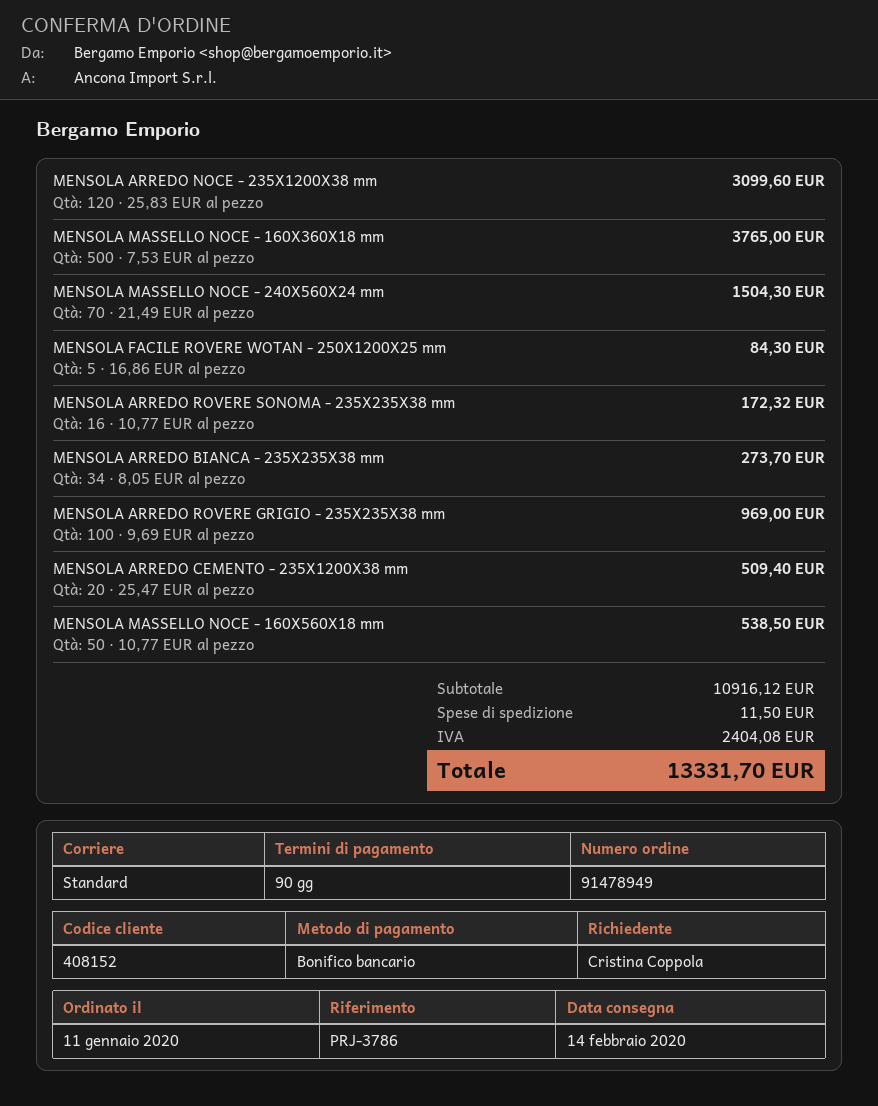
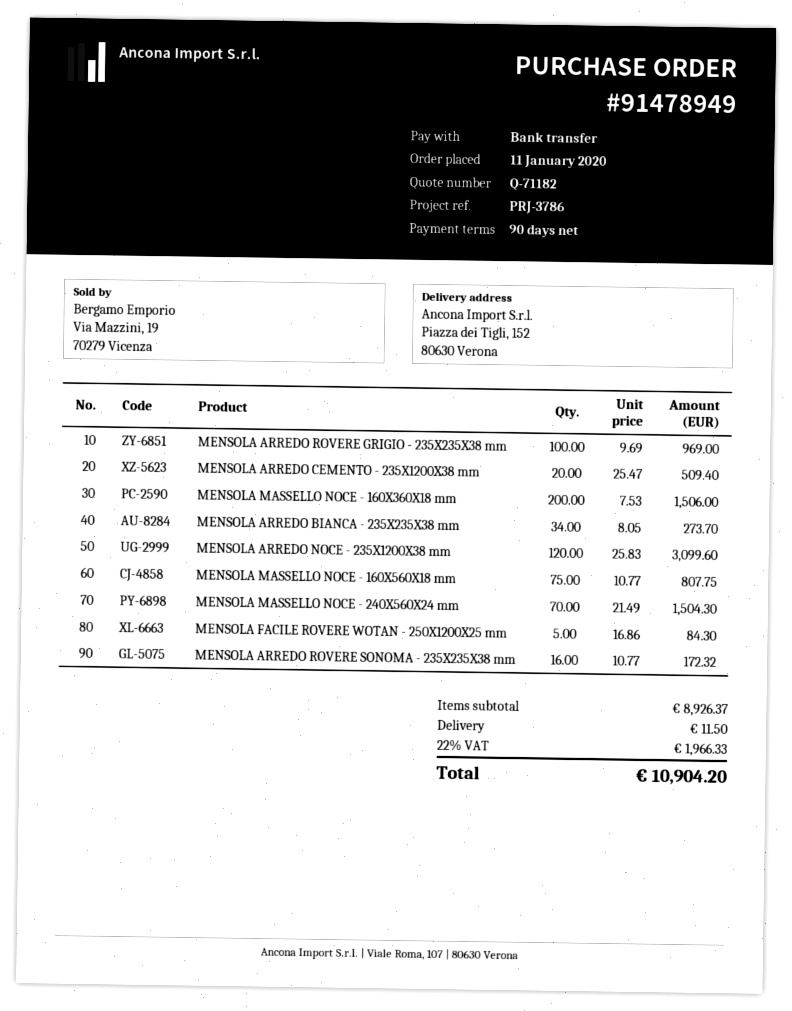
MENSOLA MASSELLO NOCE - 160X360X18 mm: 500 x 7.53 = 3765.00 -> 200 x 7.53 = 1506.00
MENSOLA MASSELLO NOCE - 160X560X18 mm: 50 x 10.77 = 538.50 -> 75 x 10.77 = 807.75
subtotal: 10916.12 -> 8926.37
tax: 2404.08 -> 1966.33
total: 13331.70 -> 10904.20

